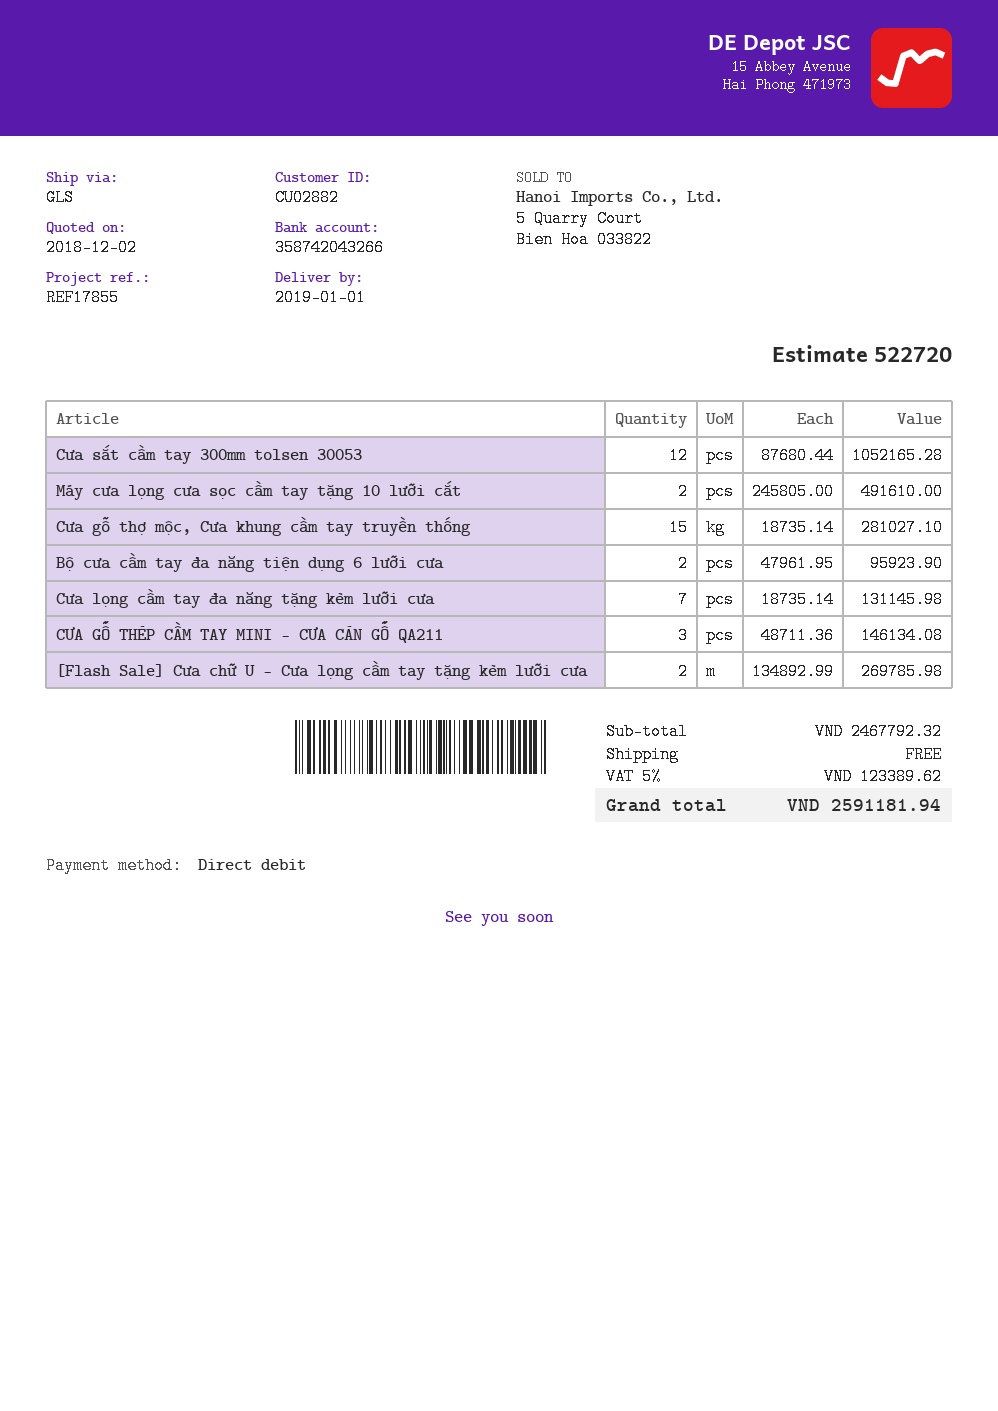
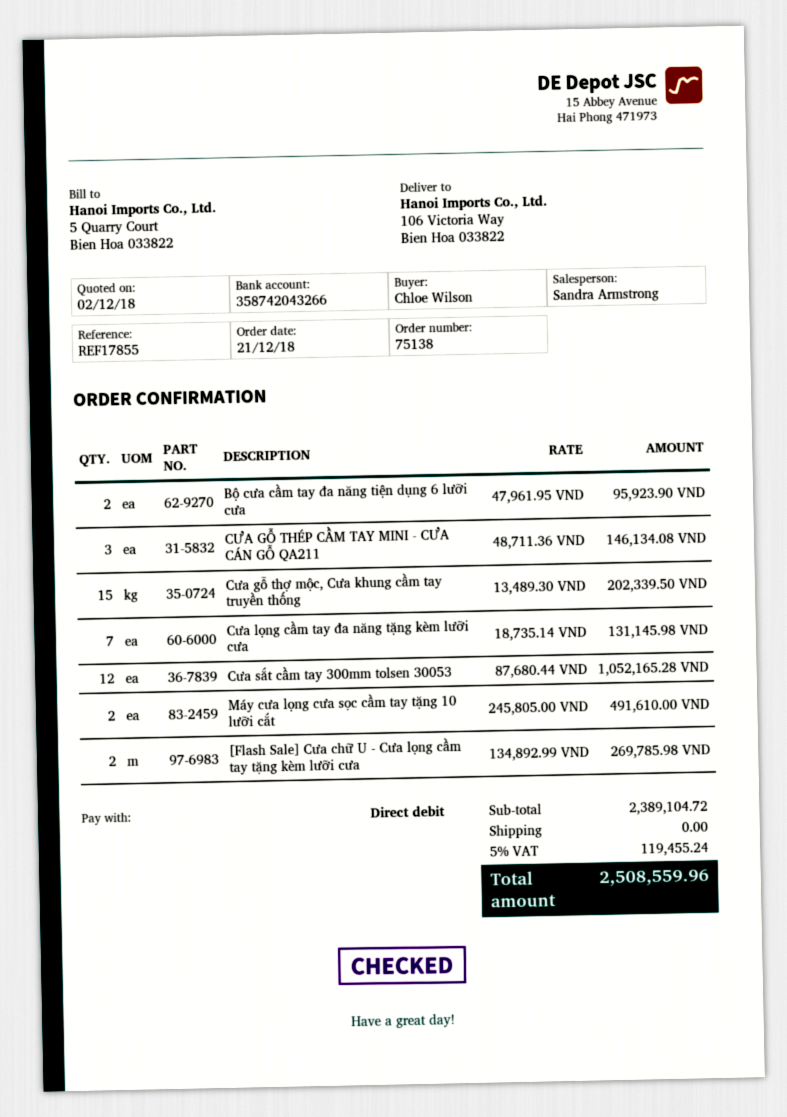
Cưa gỗ thợ mộc, Cưa khung cầm tay truyền thống: 15 x 18735.14 = 281027.10 -> 15 x 13489.30 = 202339.50
subtotal: 2467792.32 -> 2389104.72
tax: 5% = 123389.62 -> 5% = 119455.24
total: 2591181.94 -> 2508559.96

